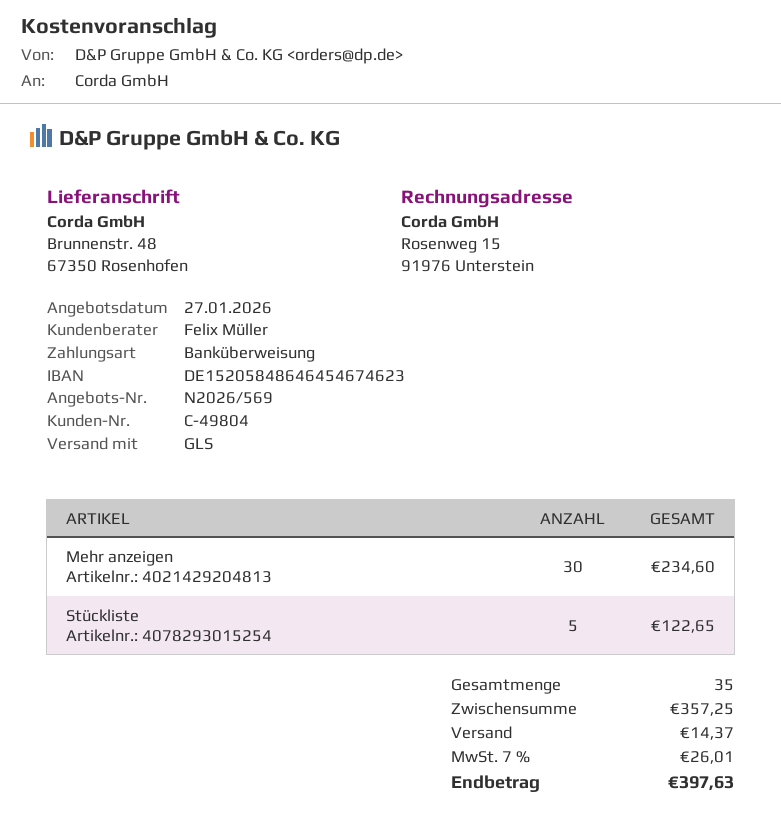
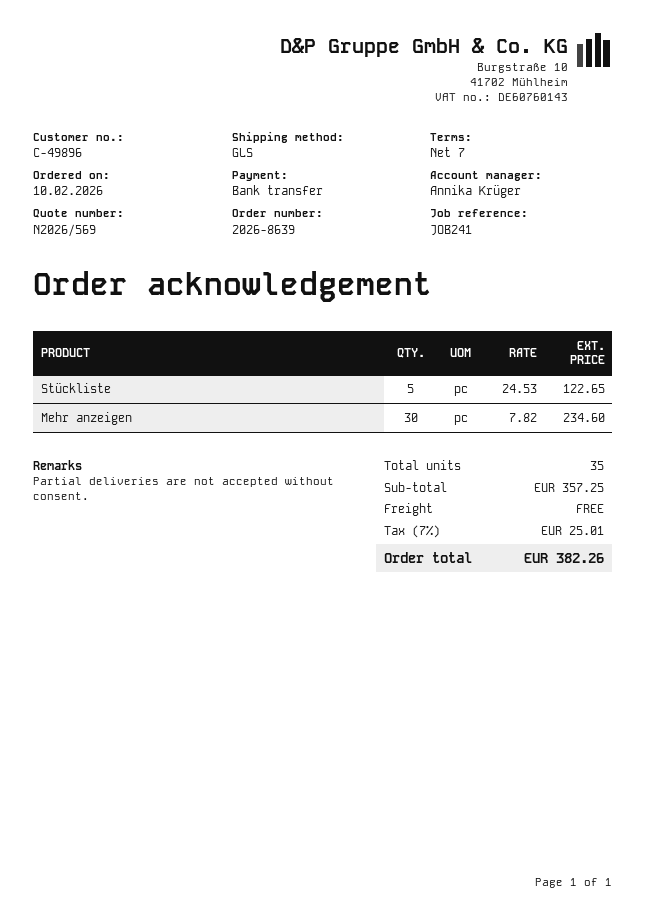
customer number: C-49804 -> C-49896
sales rep: Felix Müller -> Annika Krüger
shipping: 14.37 -> 0.00
tax: 7% = 26.01 -> 7% = 25.01
total: 397.63 -> 382.26

